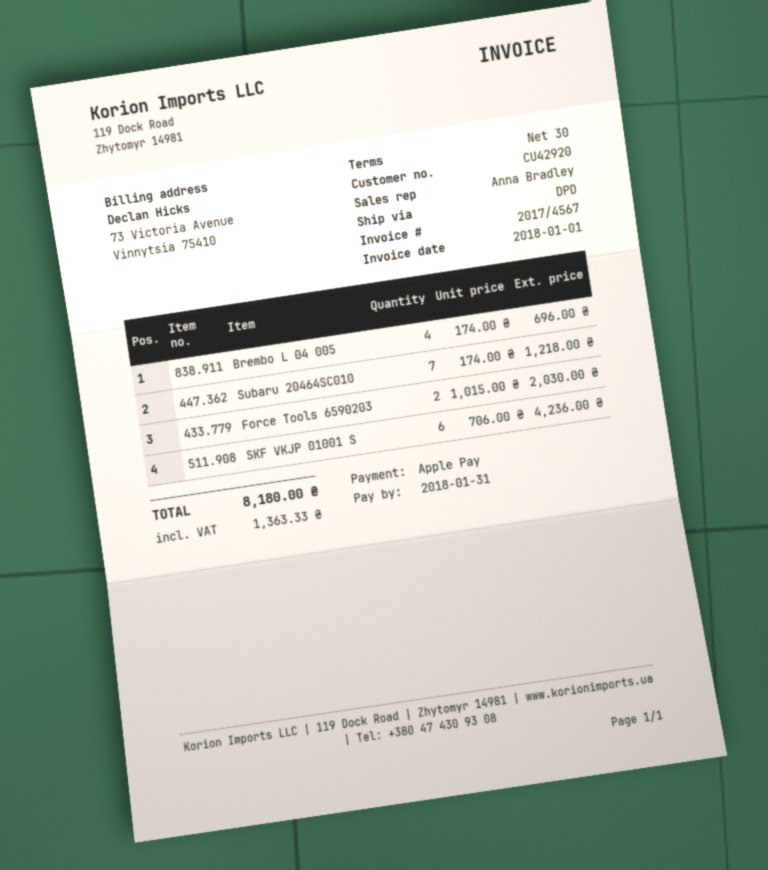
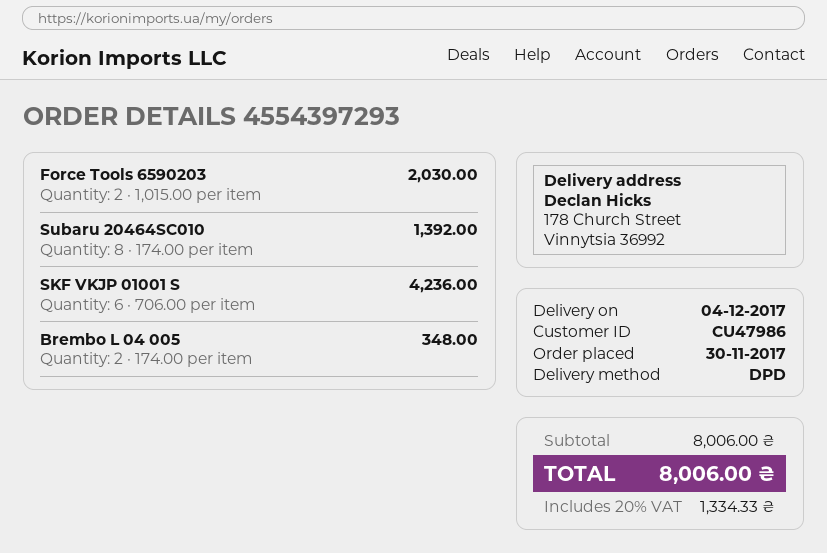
customer number: CU42920 -> CU47986
Brembo L 04 005: 4 x 174.00 = 696.00 -> 2 x 174.00 = 348.00
Subaru 20464SC010: 7 x 174.00 = 1218.00 -> 8 x 174.00 = 1392.00
tax: 1363.33 -> 1334.33
total: 8180.00 -> 8006.00

